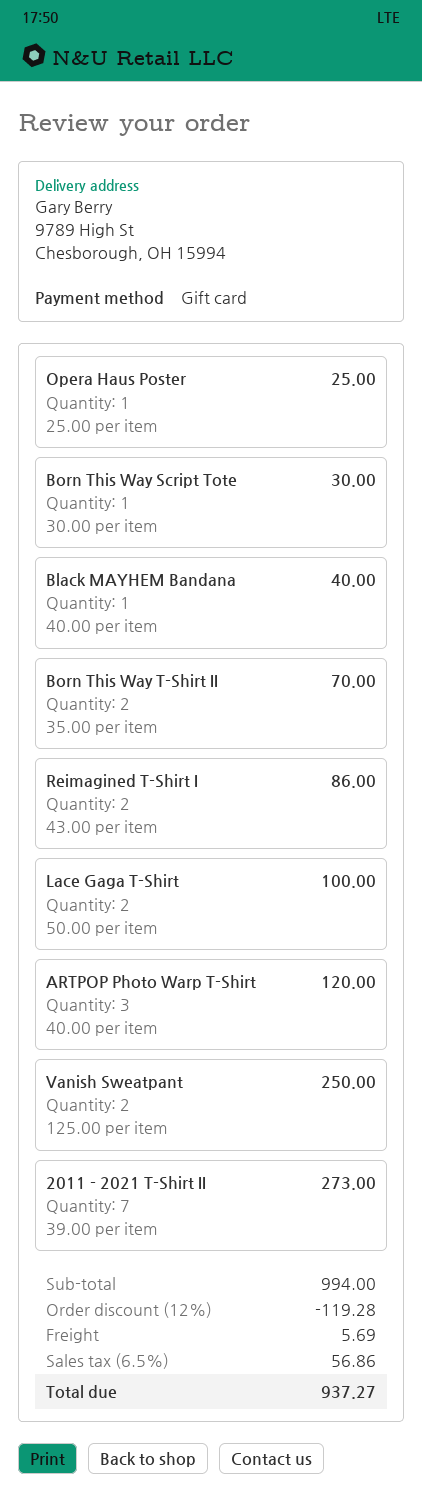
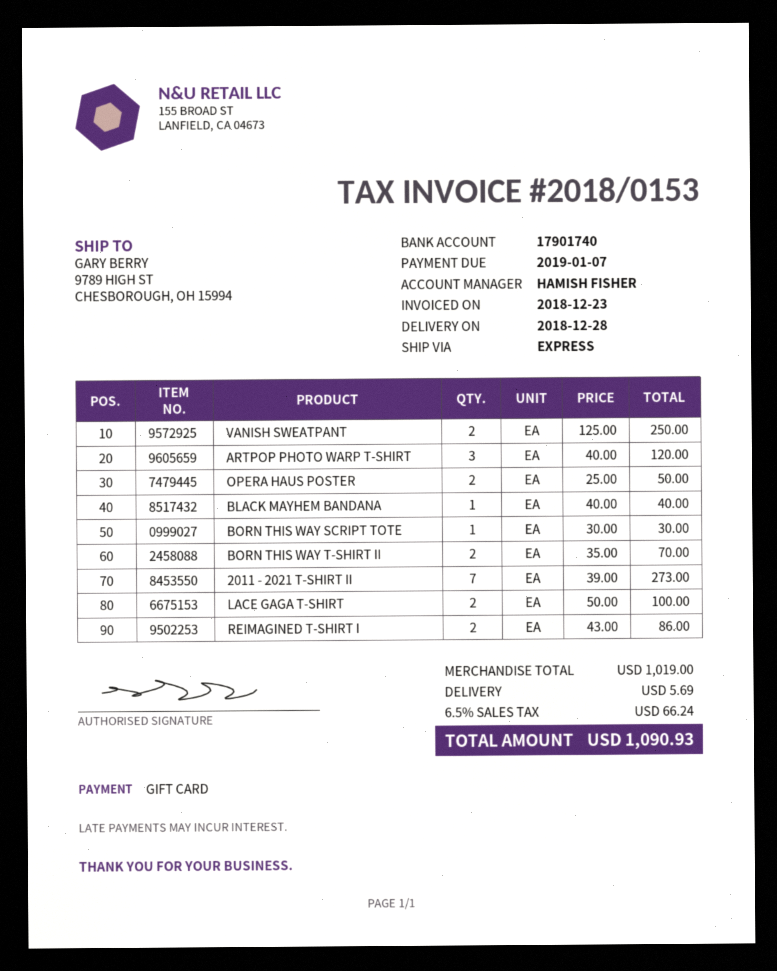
Opera Haus Poster: 1 x 25.00 = 25.00 -> 2 x 25.00 = 50.00
subtotal: 994.00 -> 1019.00
discount: 12% = 119.28 -> none
tax: 6.5% = 56.86 -> 6.5% = 66.24
total: 937.27 -> 1090.93

